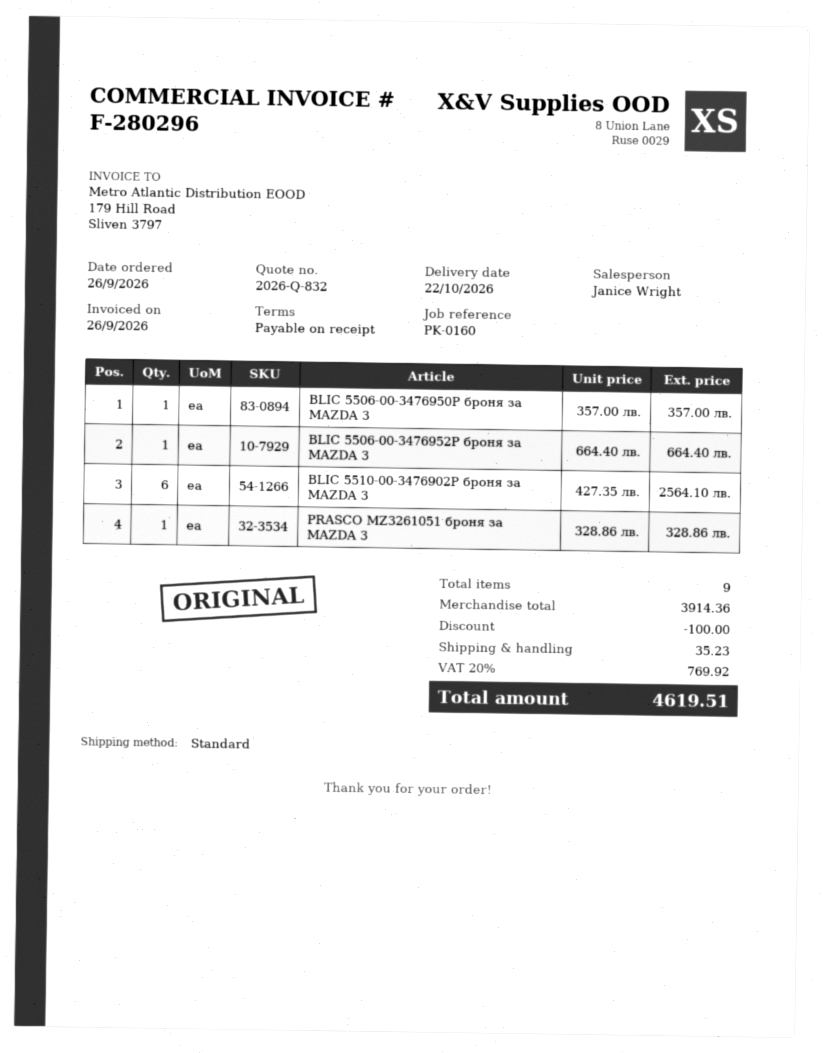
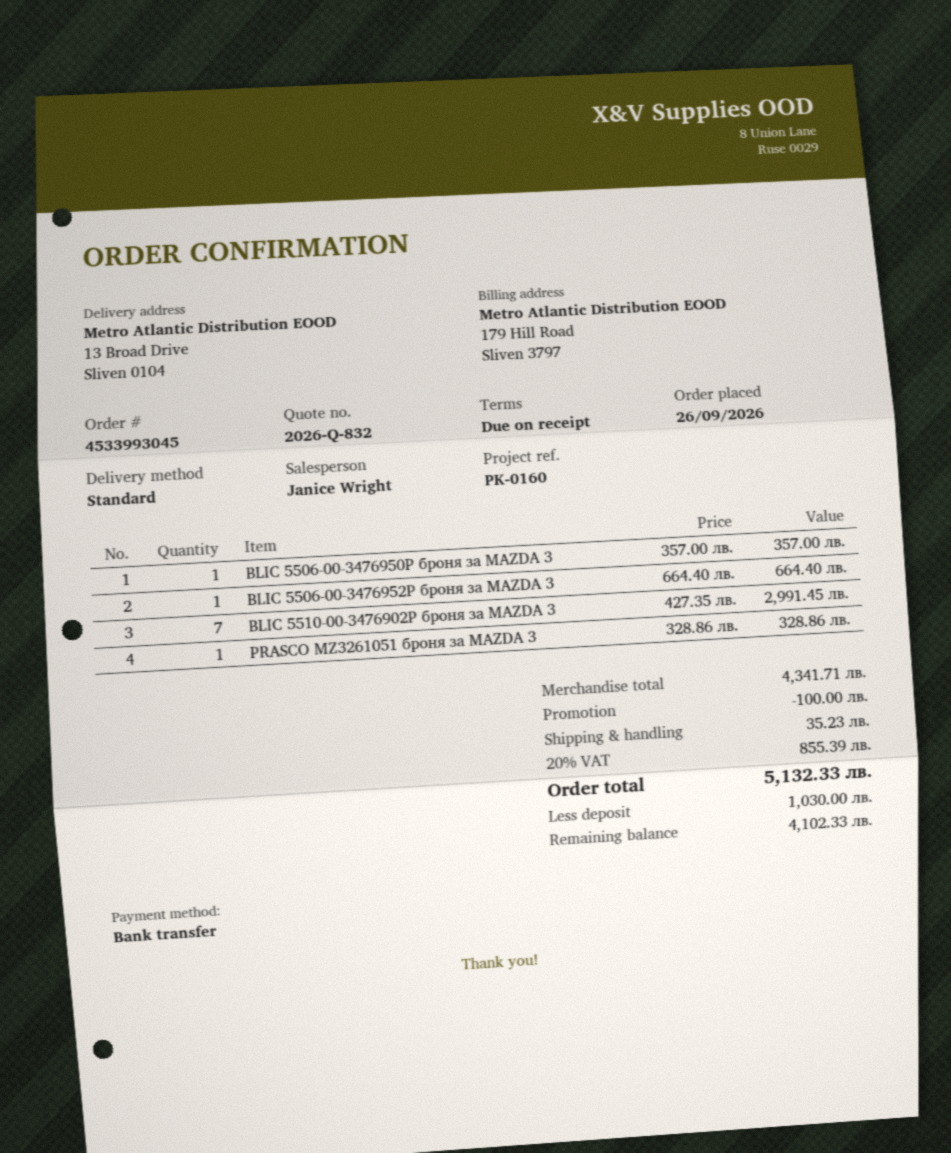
BLIC 5510-00-3476902P броня за MAZDA 3: 6 x 427.35 = 2564.10 -> 7 x 427.35 = 2991.45
subtotal: 3914.36 -> 4341.71
tax: 20% = 769.92 -> 20% = 855.39
total: 4619.51 -> 5132.33

